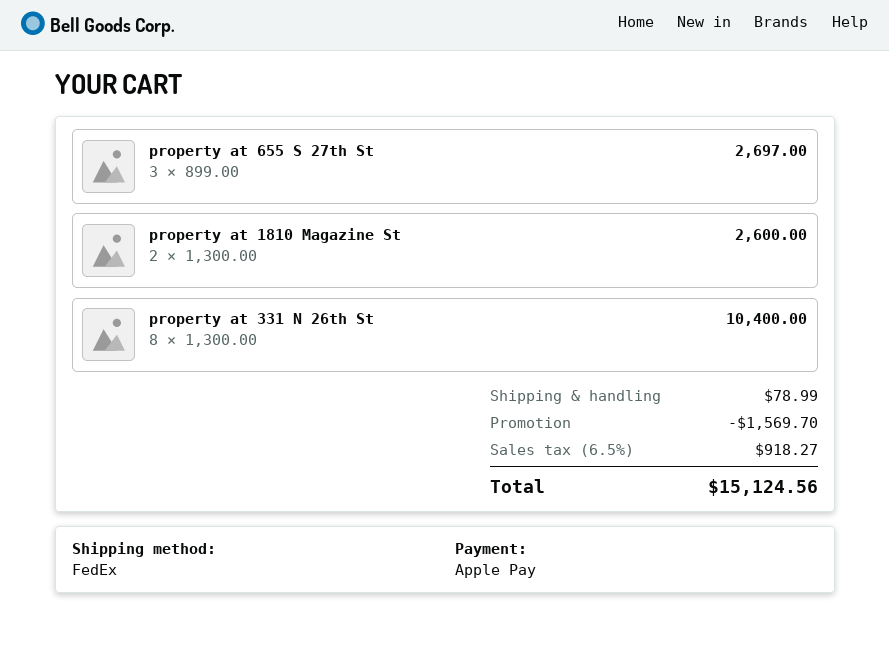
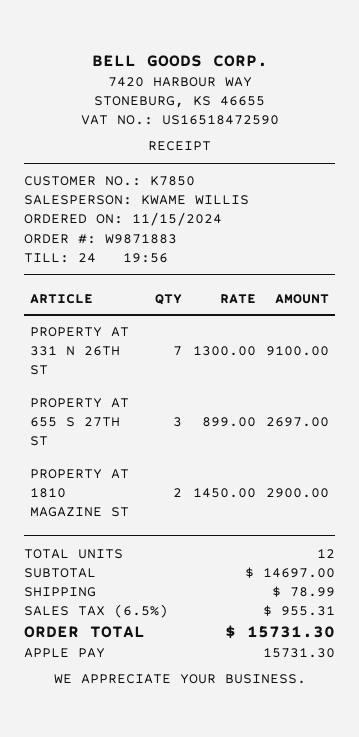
property at 1810 Magazine St: 2 x 1300.00 = 2600.00 -> 2 x 1450.00 = 2900.00
property at 331 N 26th St: 8 x 1300.00 = 10400.00 -> 7 x 1300.00 = 9100.00
discount: 1569.70 -> none
tax: 6.5% = 918.27 -> 6.5% = 955.31
total: 15124.56 -> 15731.30

